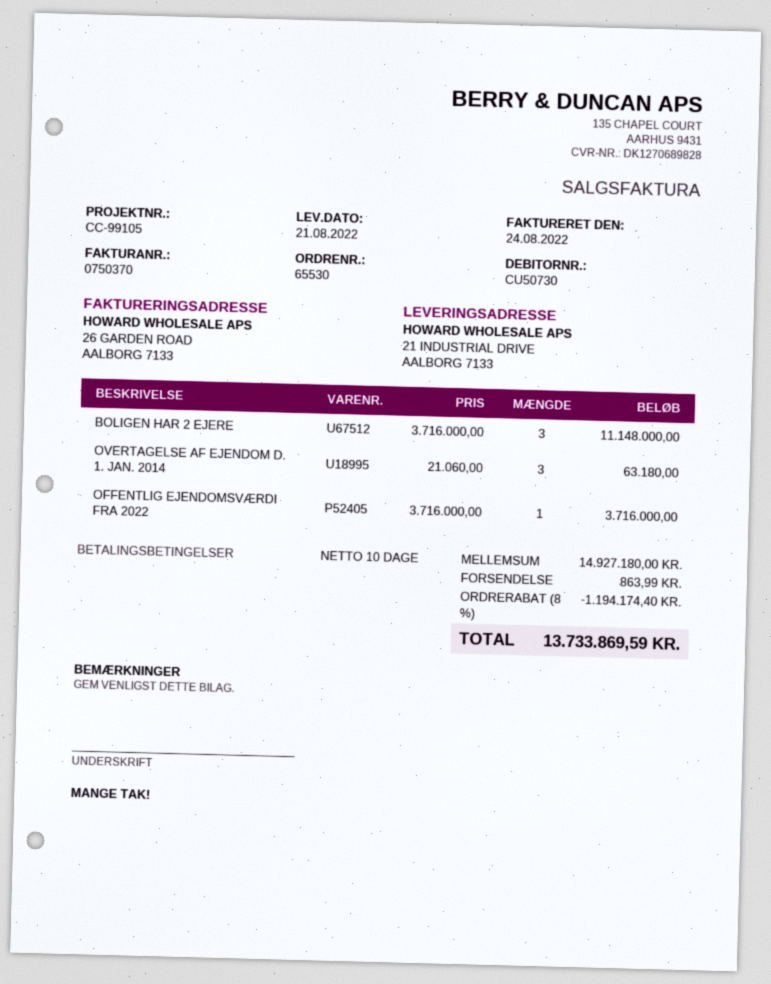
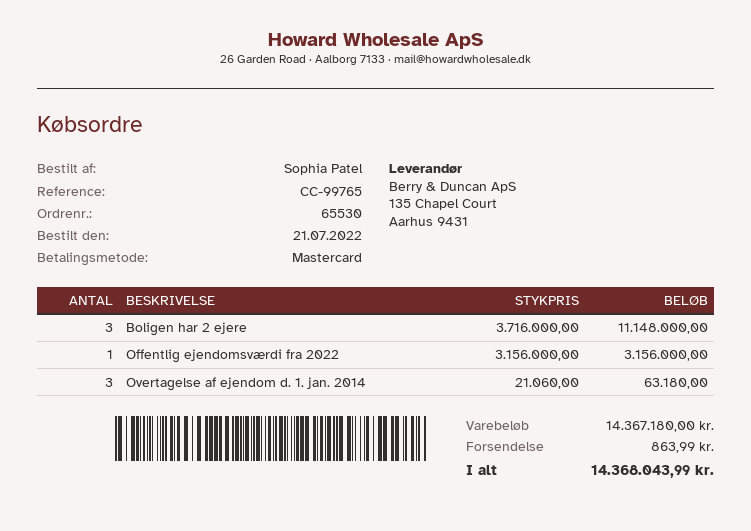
reference: CC-99105 -> CC-99765
OFFENTLIG EJENDOMSVÆRDI FRA 2022: 1 x 3716000.00 = 3716000.00 -> 1 x 3156000.00 = 3156000.00
subtotal: 14927180.00 -> 14367180.00
discount: 8% = 1194174.40 -> none
total: 13733869.59 -> 14368043.99

